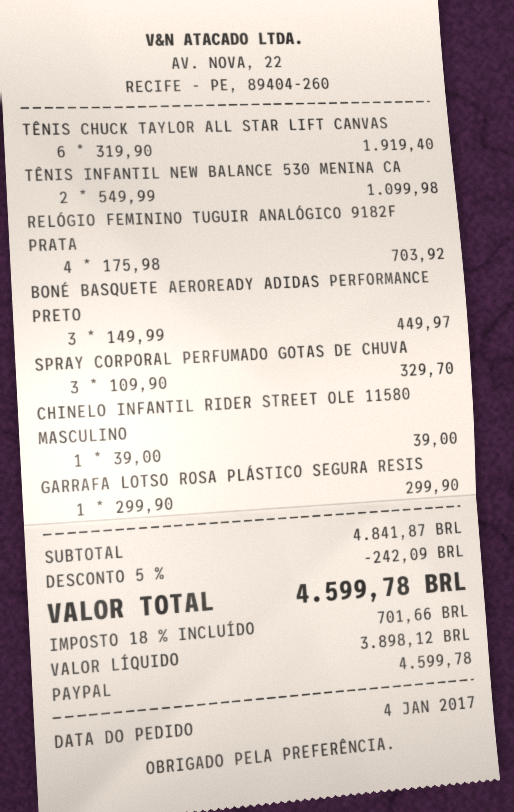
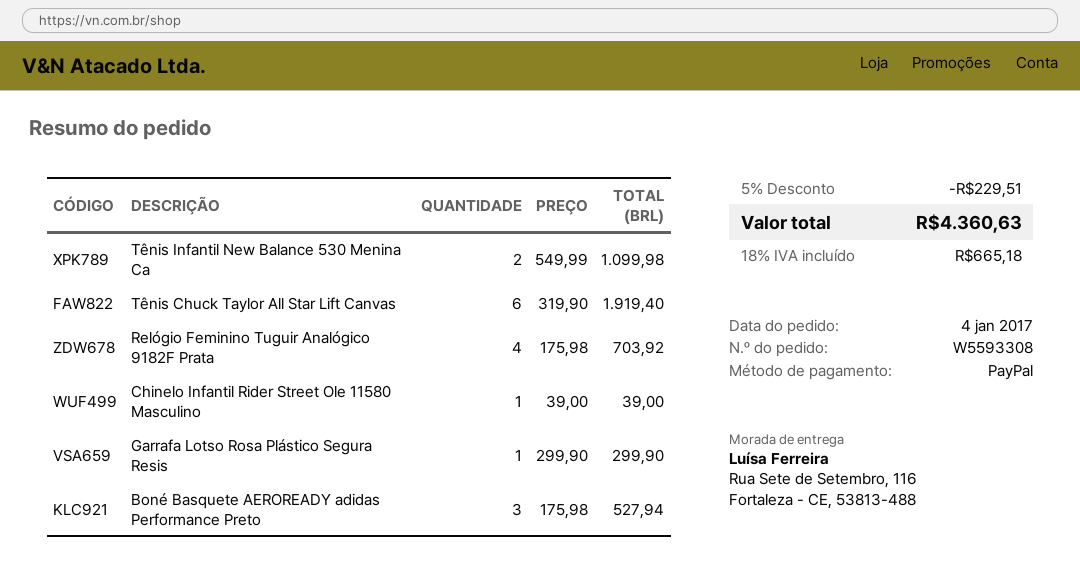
BONÉ BASQUETE AEROREADY ADIDAS PERFORMANCE PRETO: 3 x 149.99 = 449.97 -> 3 x 175.98 = 527.94
SPRAY CORPORAL PERFUMADO GOTAS DE CHUVA: 3 x 109.90 = 329.70 -> none
discount: 5% = 242.09 -> 5% = 229.51
tax: 18% = 701.66 -> 18% = 665.18
total: 4599.78 -> 4360.63

